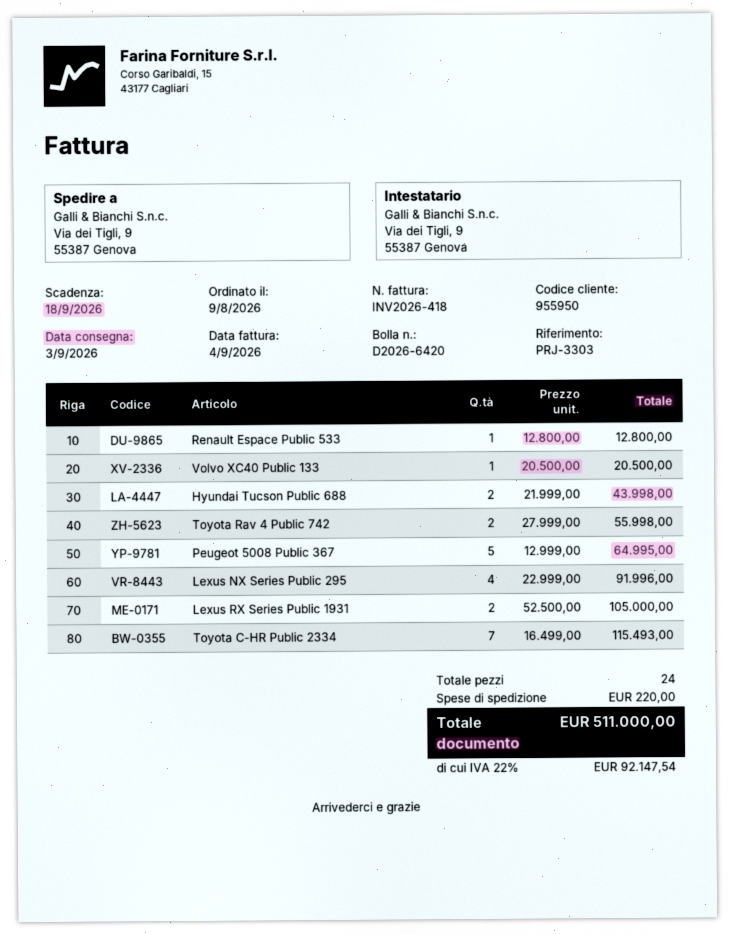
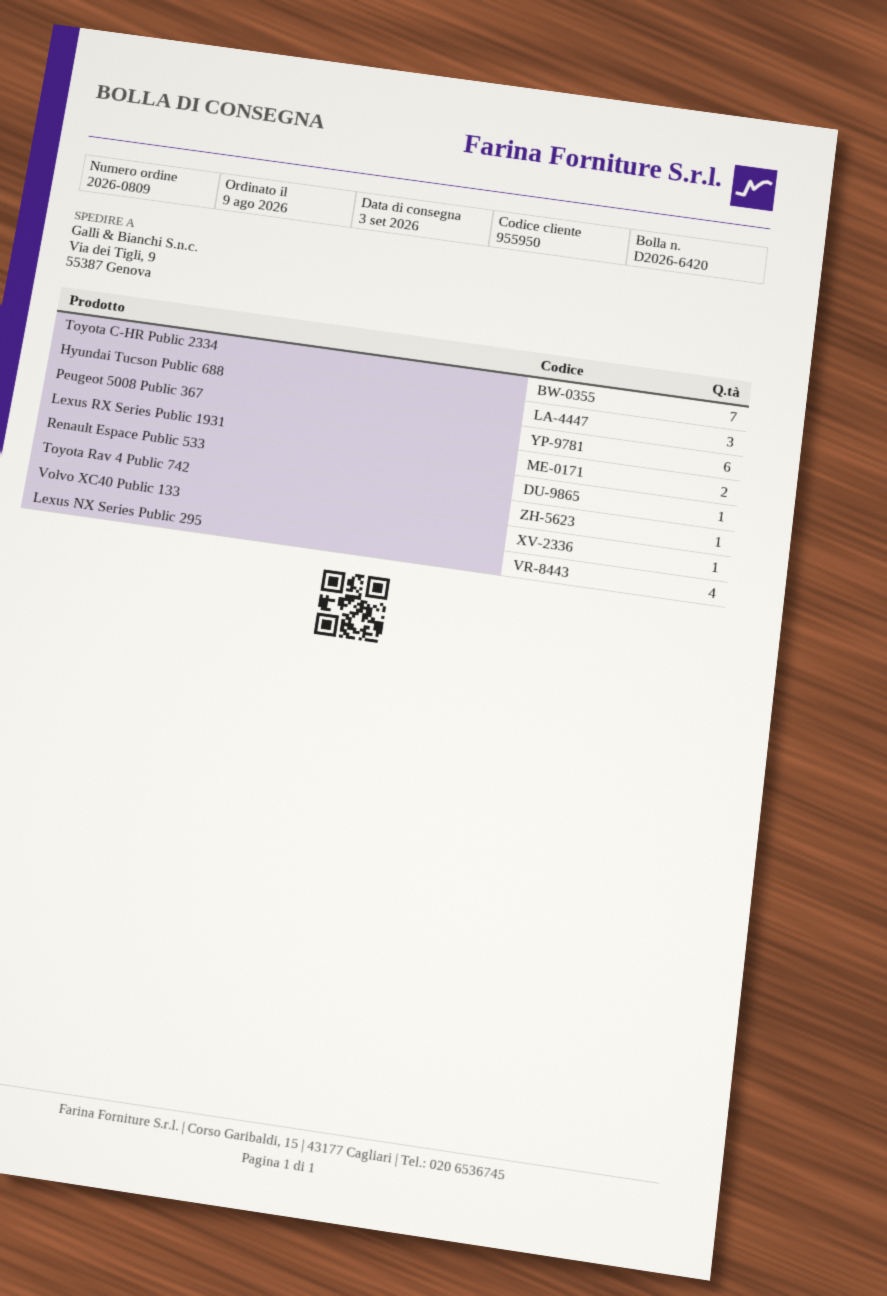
Hyundai Tucson Public 688: 2 -> 3
Toyota Rav 4 Public 742: 2 -> 1
Peugeot 5008 Public 367: 5 -> 6

